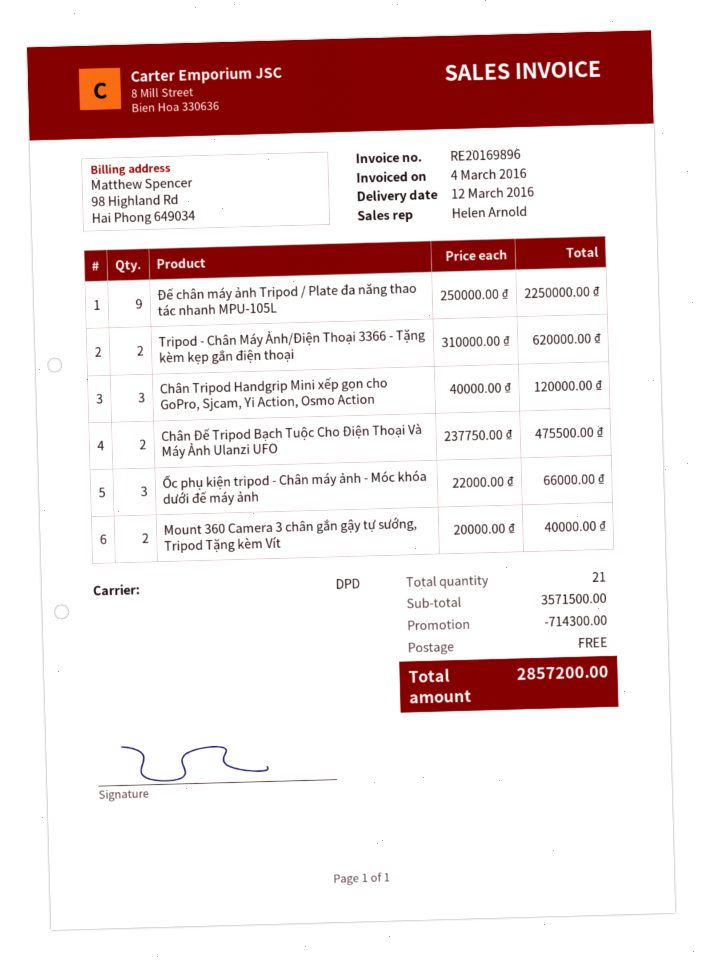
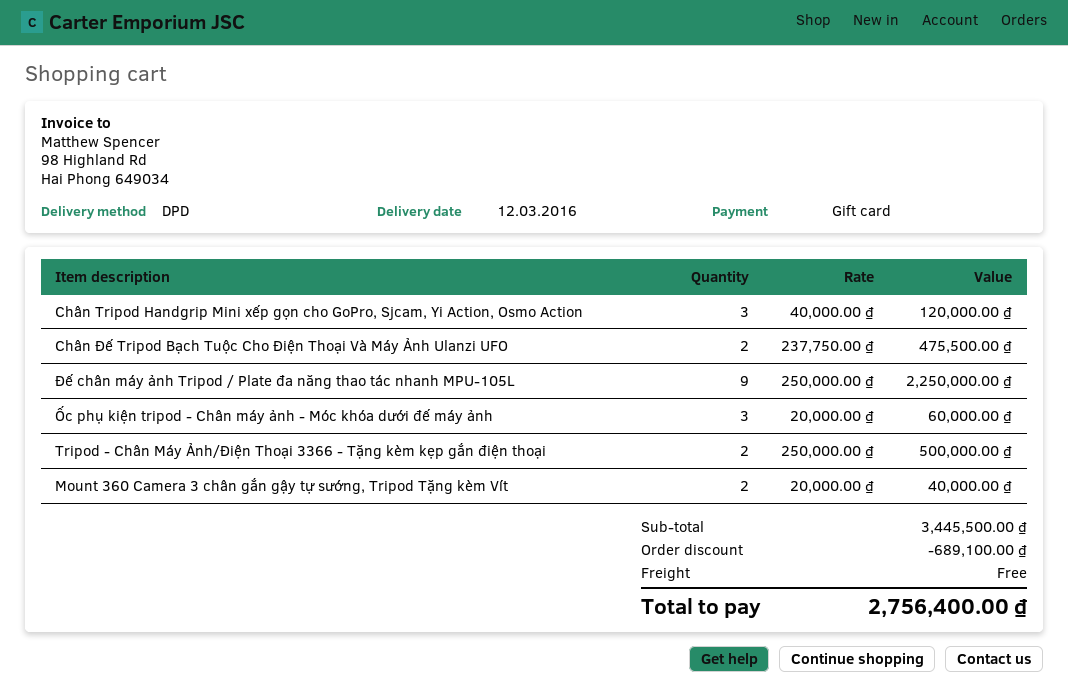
Tripod - Chân Máy Ảnh/Điện Thoại 3366 - Tặng kèm kẹp gắn điện thoại: 2 x 310000.00 = 620000.00 -> 2 x 250000.00 = 500000.00
Ốc phụ kiện tripod - Chân máy ảnh - Móc khóa dưới đế máy ảnh: 3 x 22000.00 = 66000.00 -> 3 x 20000.00 = 60000.00
subtotal: 3571500.00 -> 3445500.00
discount: 714300.00 -> 689100.00
total: 2857200.00 -> 2756400.00

